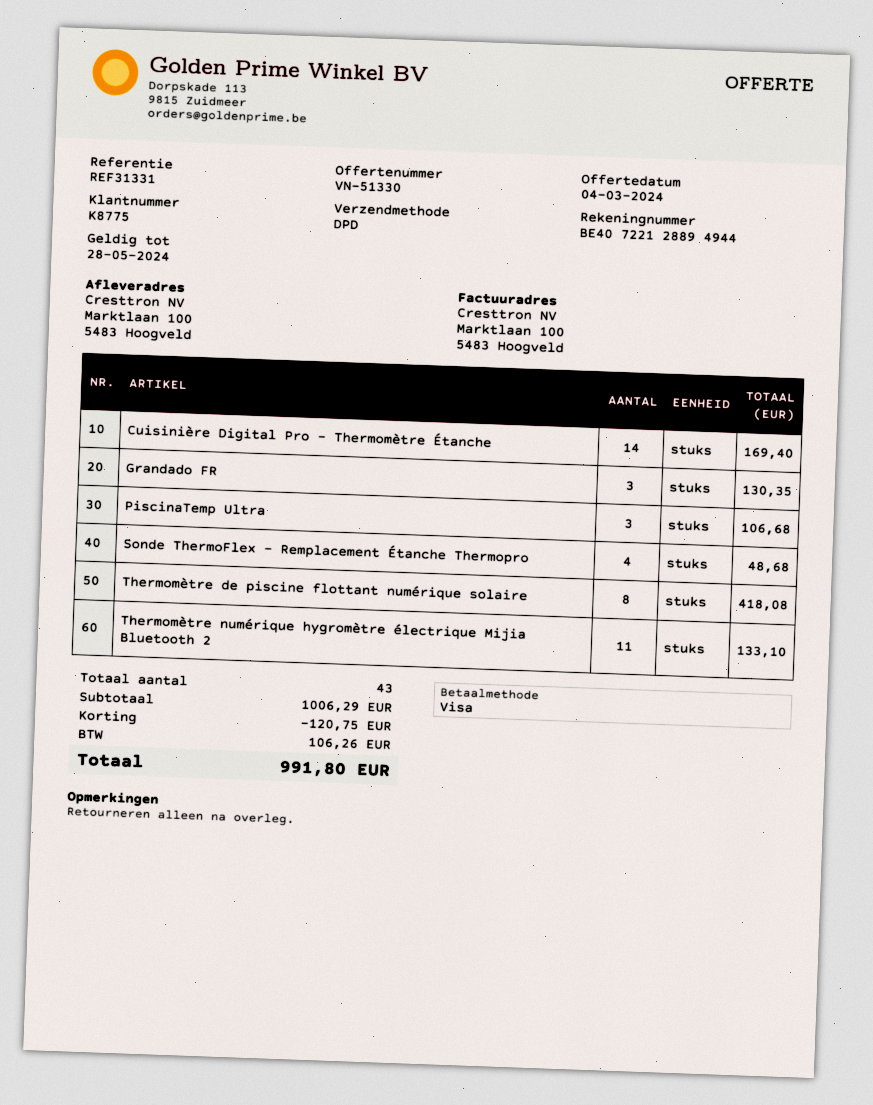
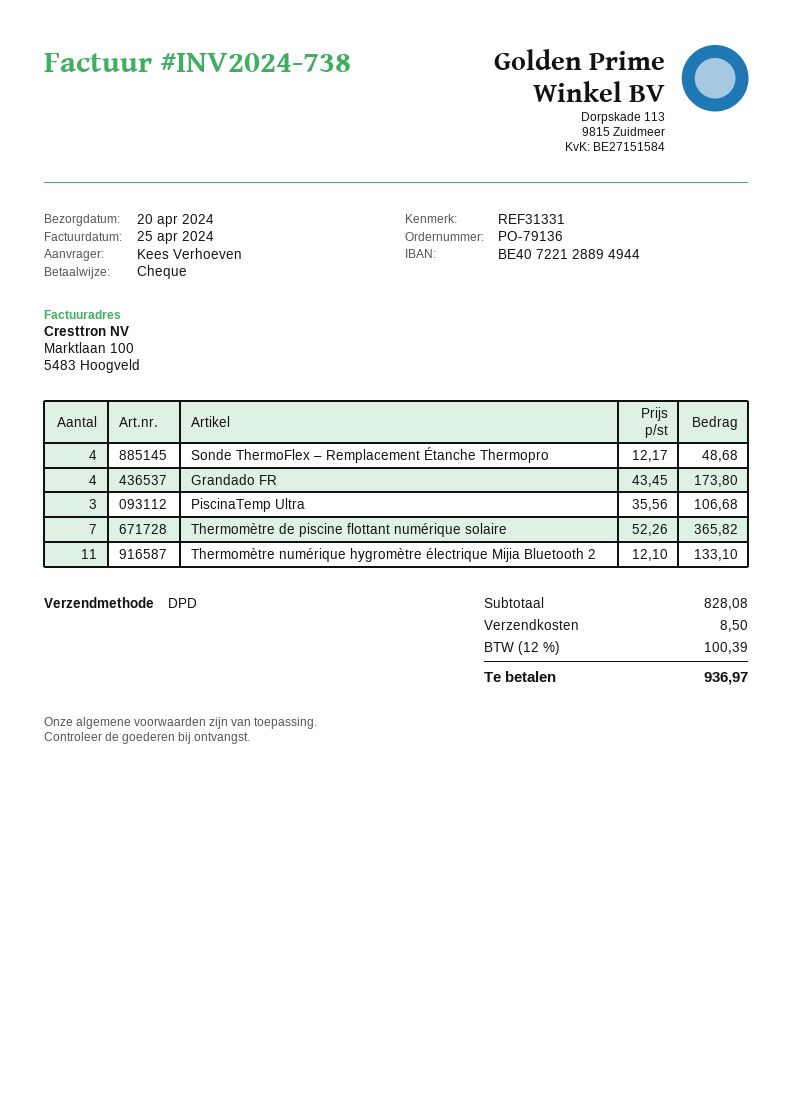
payment method: Visa -> cheque
Cuisinière Digital Pro – Thermomètre Étanche: 14 for 169.40 -> none
Grandado FR: 3 for 130.35 -> 4 for 173.80
Thermomètre de piscine flottant numérique solaire: 8 for 418.08 -> 7 for 365.82
subtotal: 1006.29 -> 828.08
discount: 120.75 -> none
shipping: none -> 8.50
tax: 106.26 -> 100.39
total: 991.80 -> 936.97

